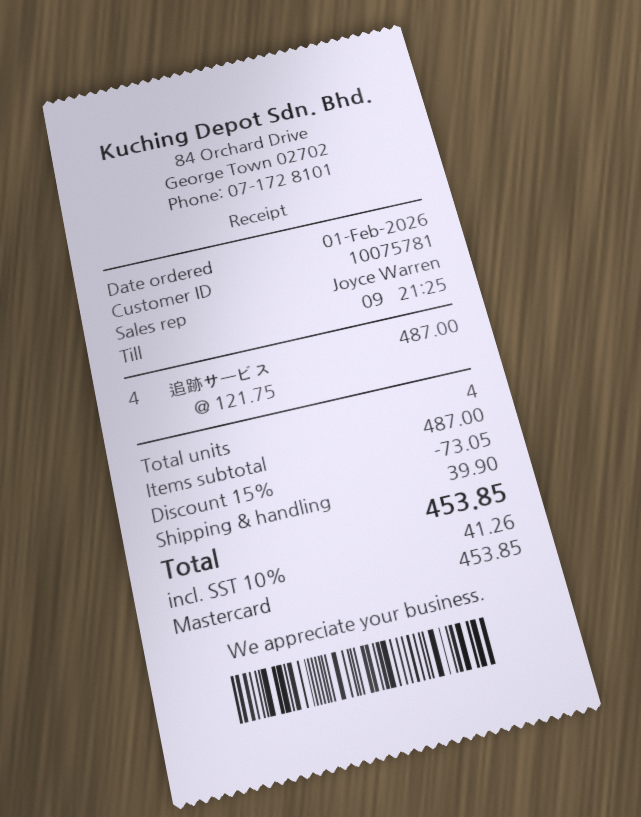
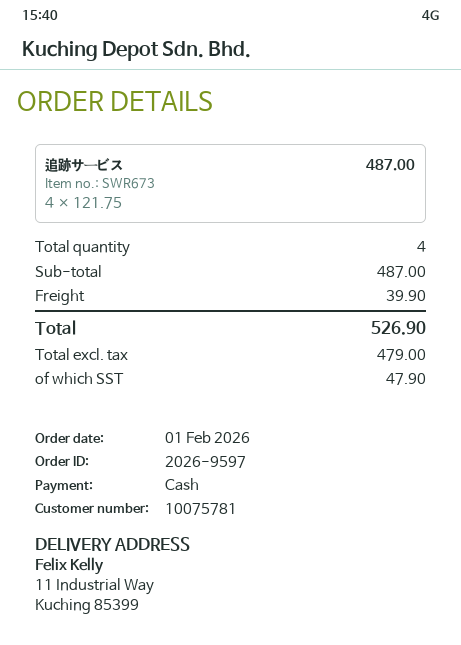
payment method: Mastercard -> cash
discount: 15% = 73.05 -> none
tax: 41.26 -> 47.90
total: 453.85 -> 526.90

